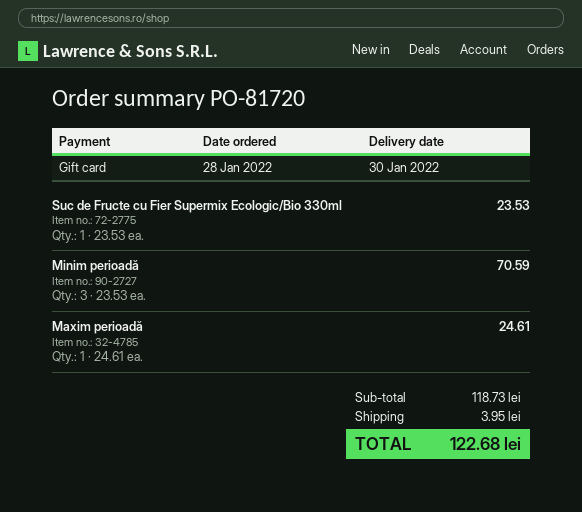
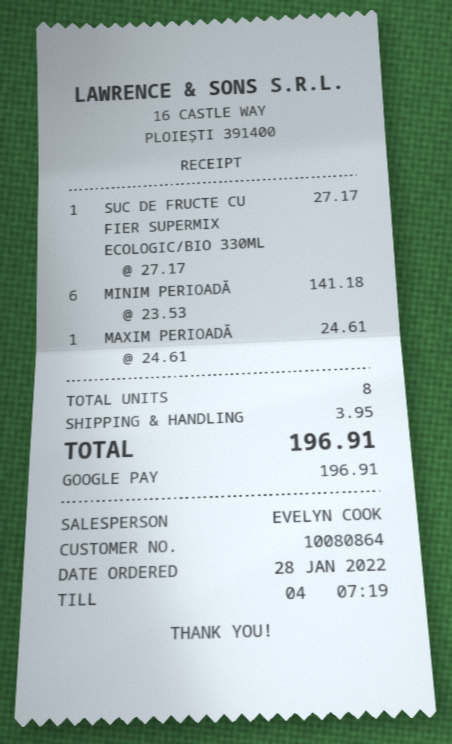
payment method: gift card -> Google Pay
Suc de Fructe cu Fier Supermix Ecologic/Bio 330ml: 1 x 23.53 = 23.53 -> 1 x 27.17 = 27.17
Minim perioadă: 3 x 23.53 = 70.59 -> 6 x 23.53 = 141.18
total: 122.68 -> 196.91

